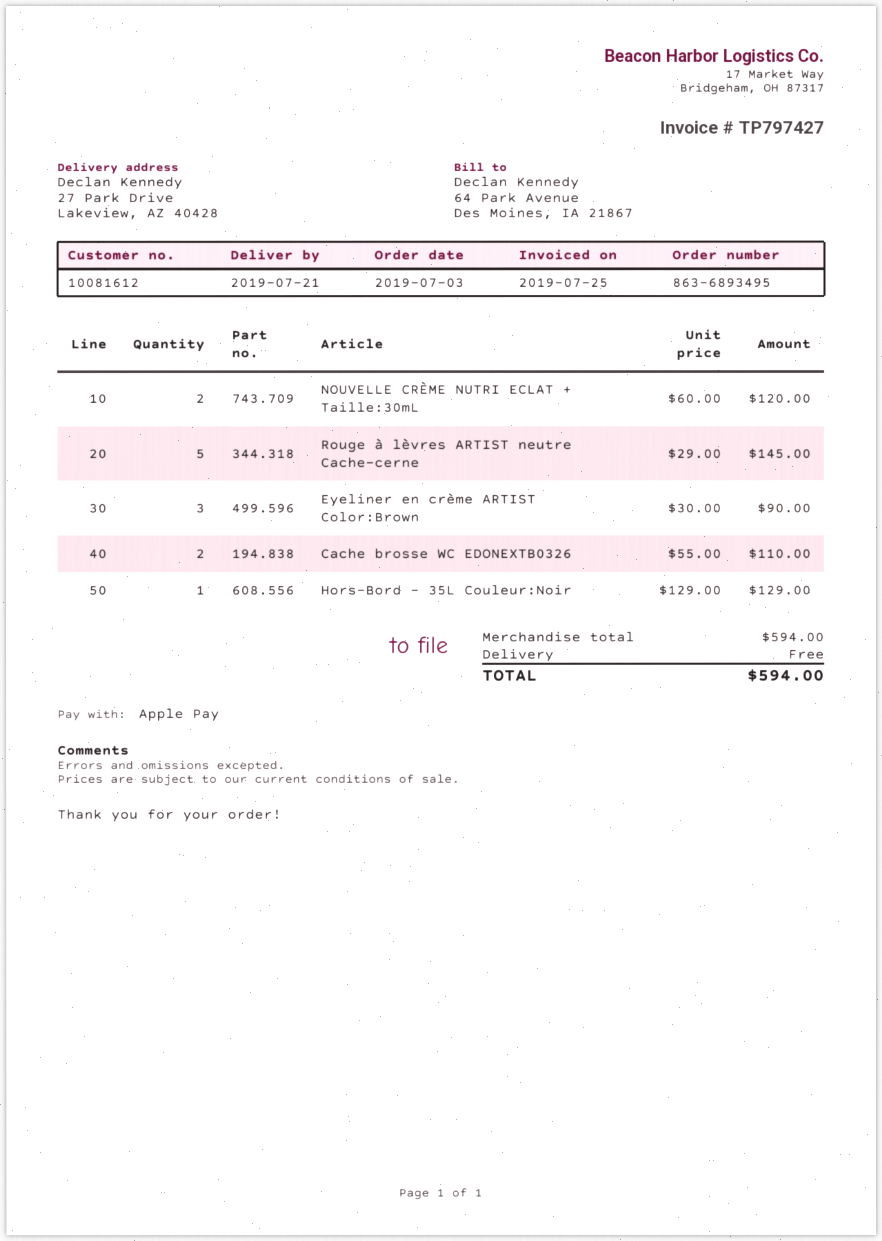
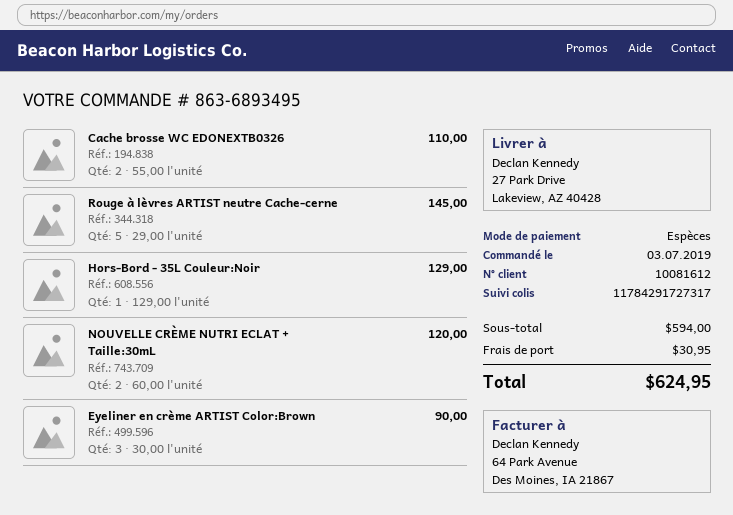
payment method: Apple Pay -> cash
shipping: 0.00 -> 30.95
total: 594.00 -> 624.95

